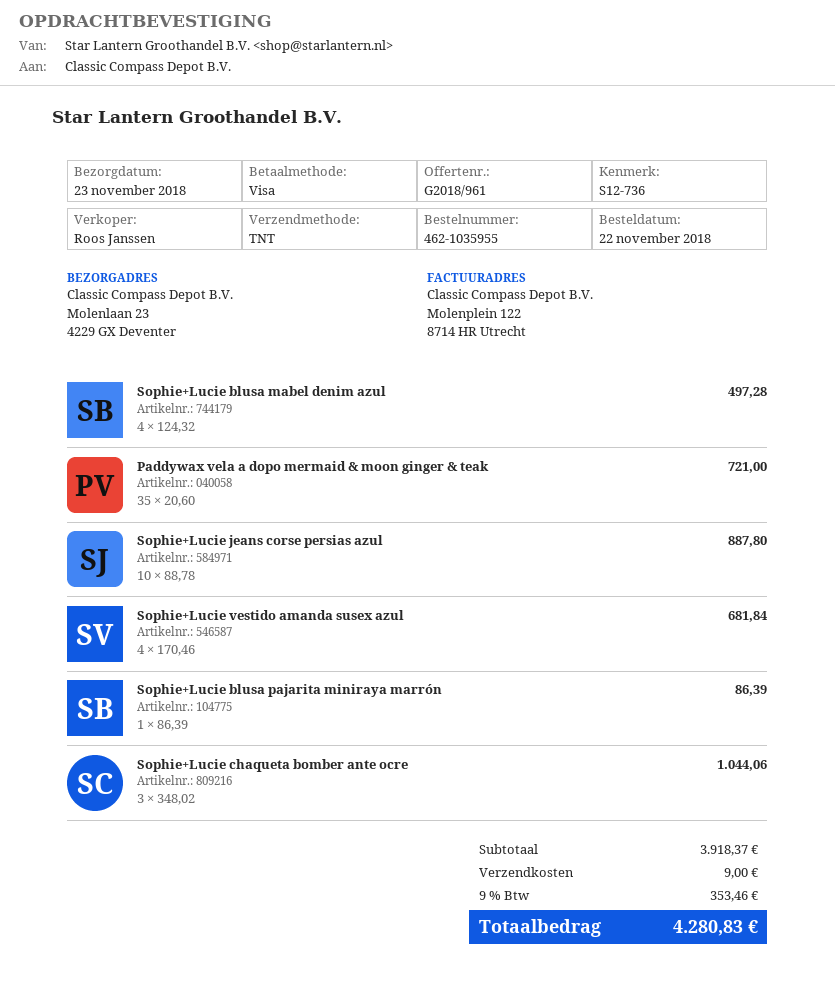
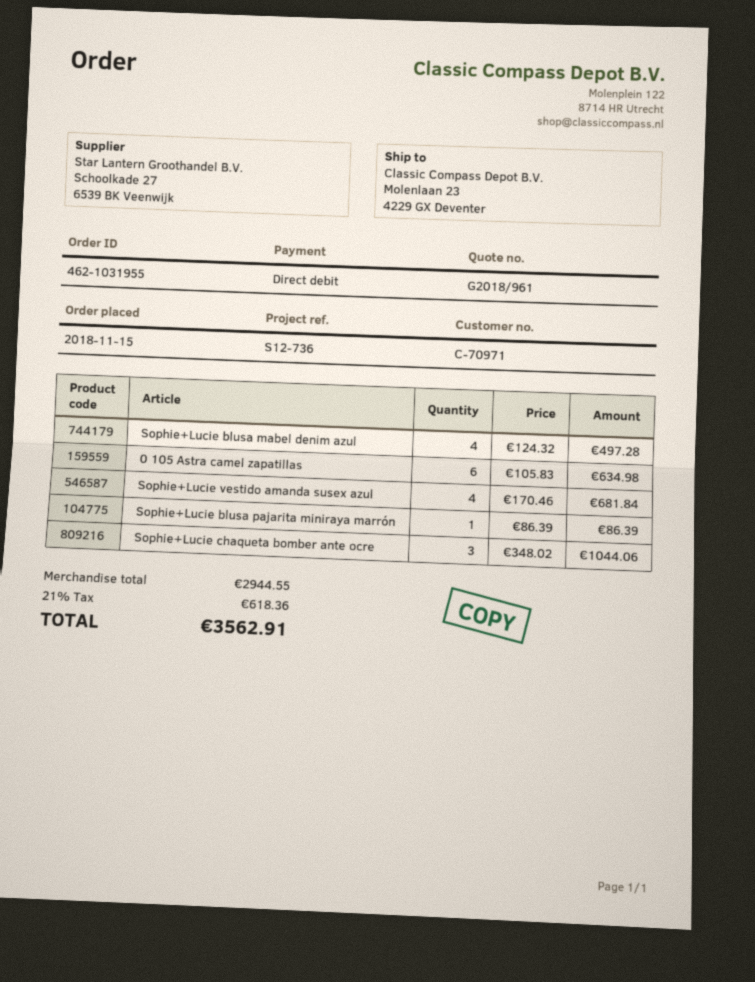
order number: 462-1035955 -> 462-1031955
order date: 2018-11-22 -> 2018-11-15
payment method: Visa -> direct debit
Paddywax vela a dopo mermaid & moon ginger & teak: 35 x 20.60 = 721.00 -> none
Sophie+Lucie jeans corse persias azul: 10 x 88.78 = 887.80 -> none
0 105 Astra camel zapatillas: none -> 6 x 105.83 = 634.98
subtotal: 3918.37 -> 2944.55
shipping: 9.00 -> none
tax: 9% = 353.46 -> 21% = 618.36
total: 4280.83 -> 3562.91

